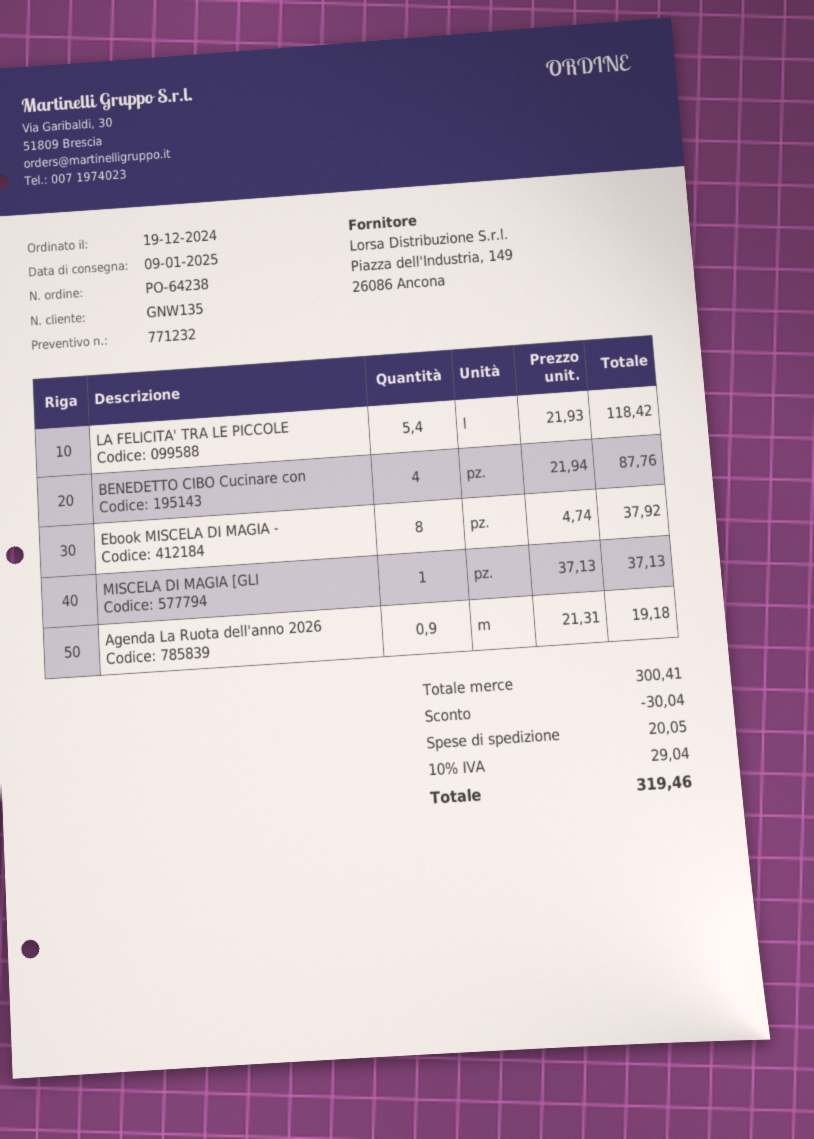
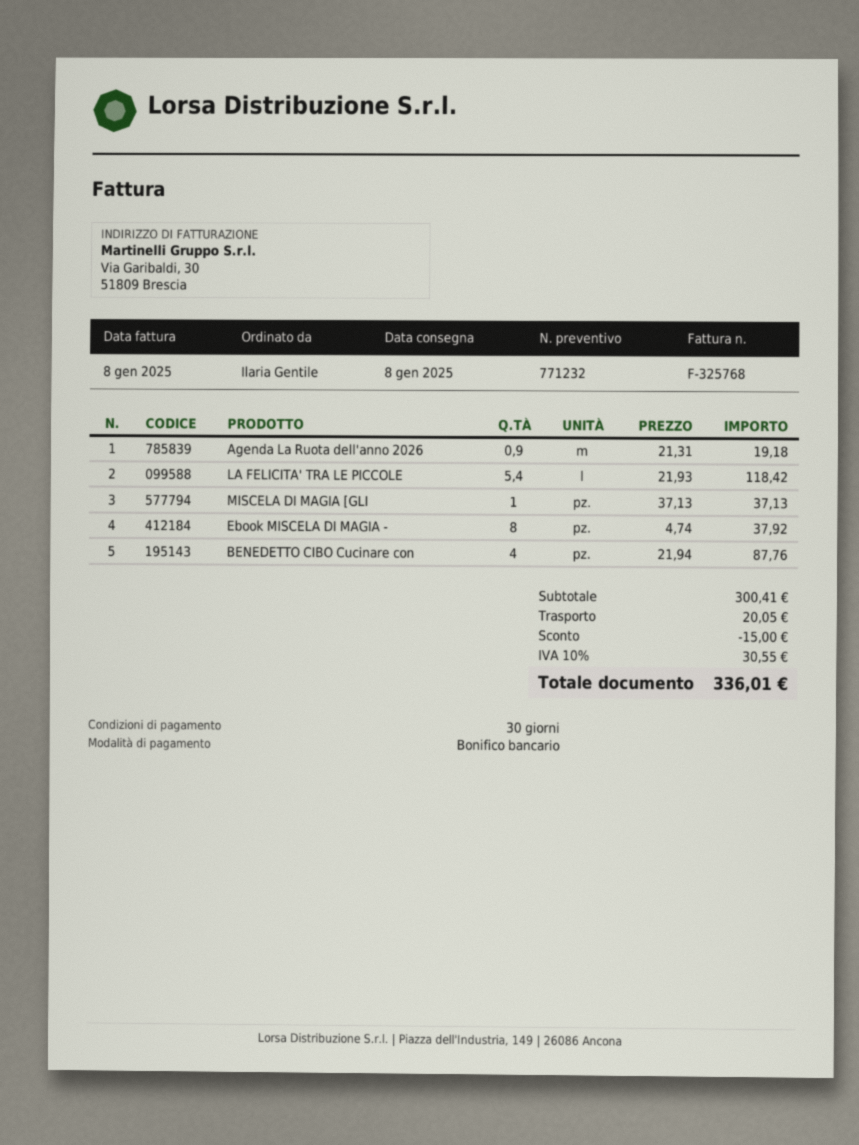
delivery date: 2025-01-09 -> 2025-01-08
discount: 30.04 -> 15.00
tax: 10% = 29.04 -> 10% = 30.55
total: 319.46 -> 336.01

